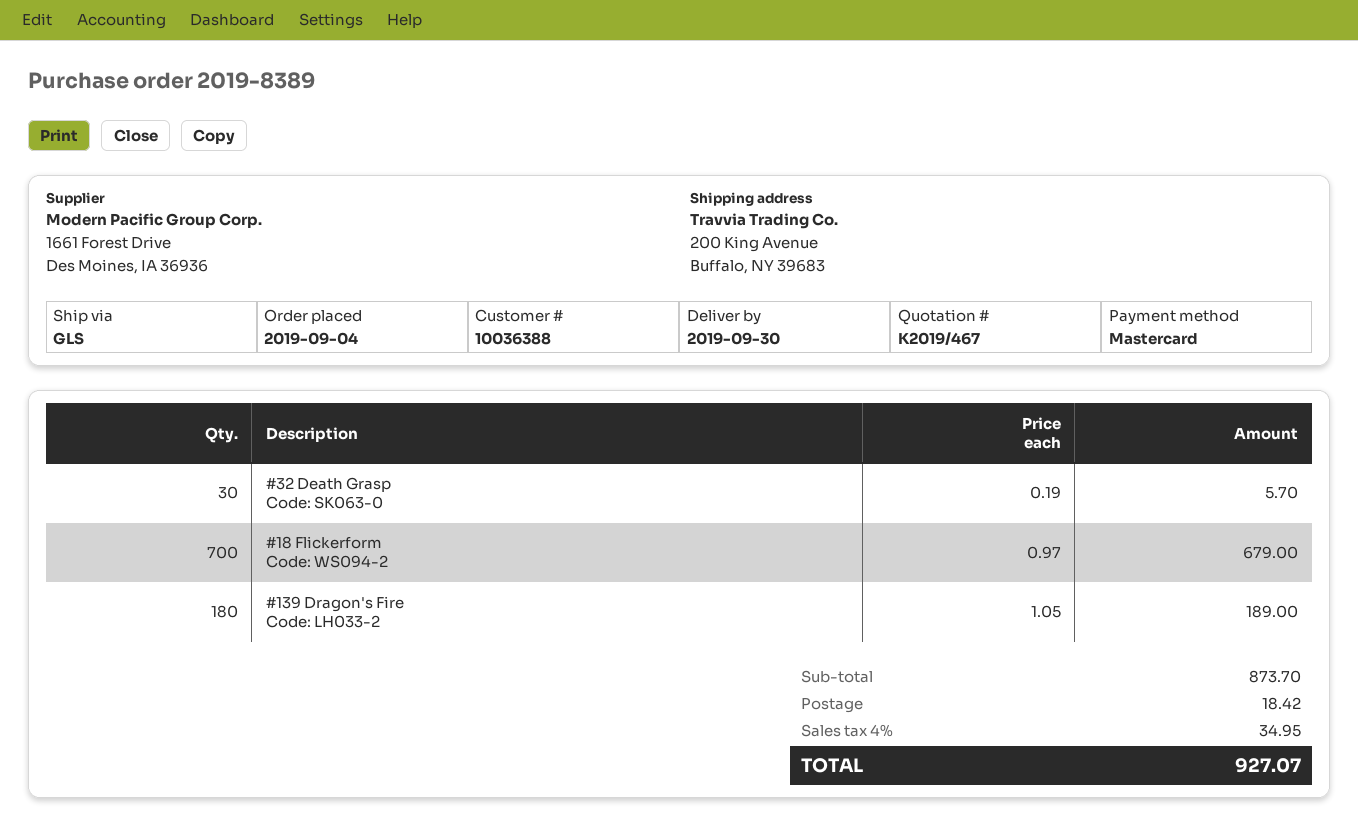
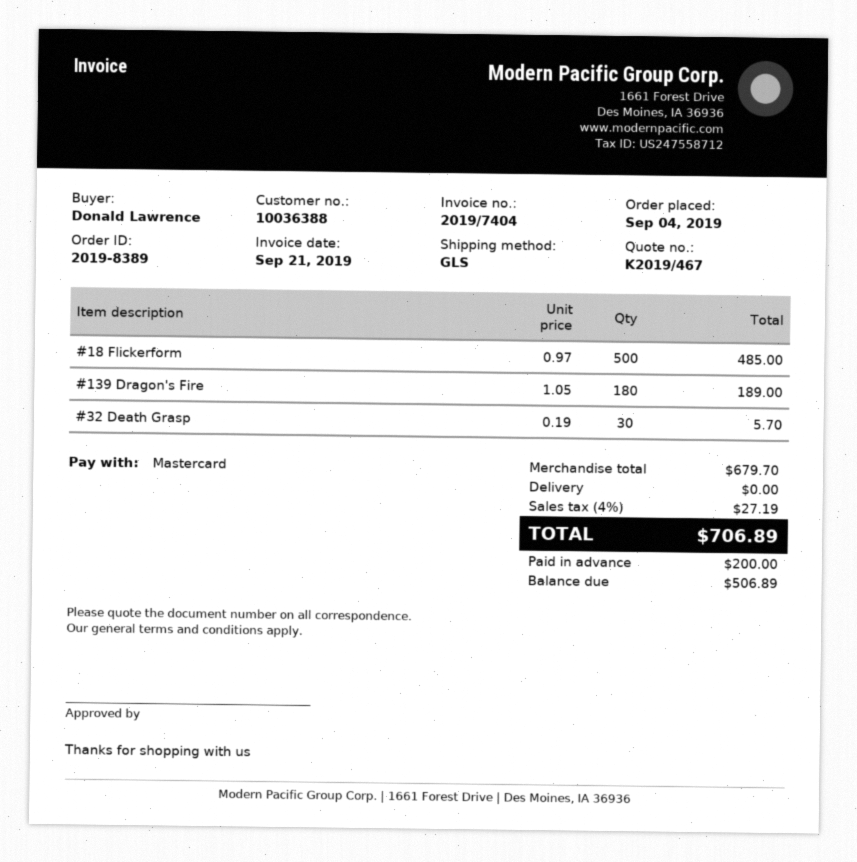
#18 Flickerform: 700 x 0.97 = 679.00 -> 500 x 0.97 = 485.00
subtotal: 873.70 -> 679.70
shipping: 18.42 -> 0.00
tax: 4% = 34.95 -> 4% = 27.19
total: 927.07 -> 706.89

